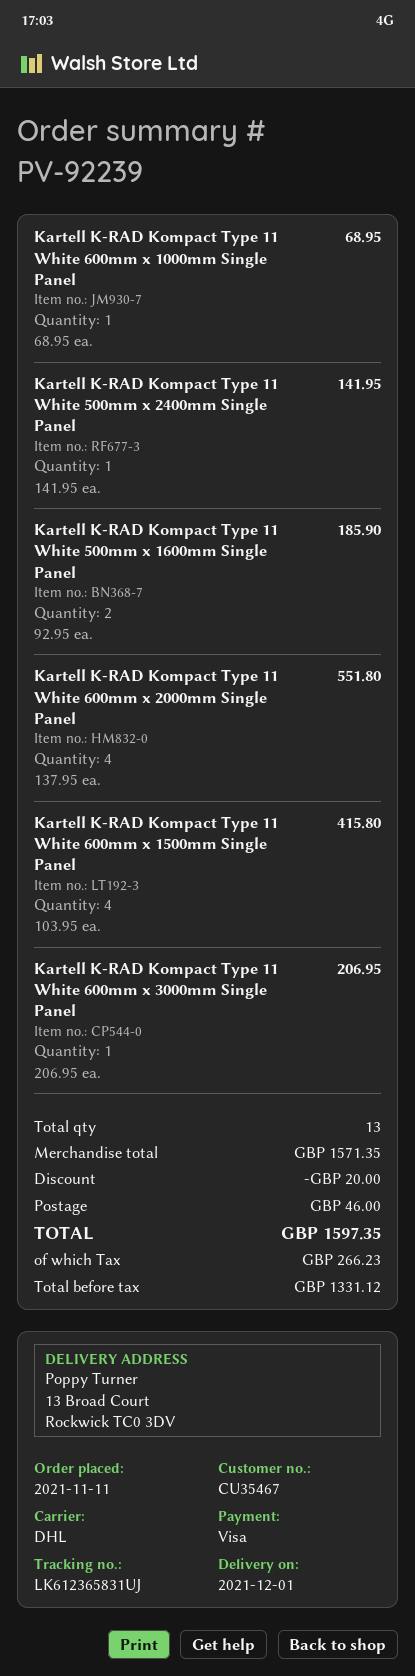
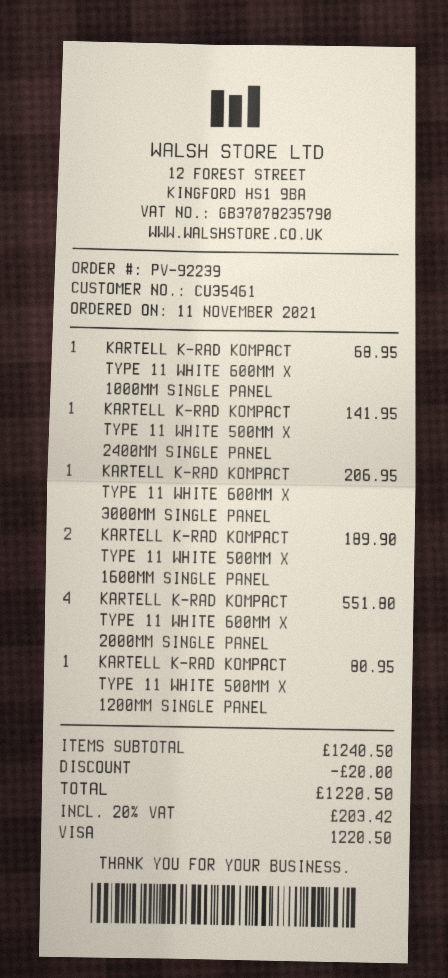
customer number: CU35467 -> CU35461
Kartell K-RAD Kompact Type 11 White 500mm x 1600mm Single Panel: 2 for 185.90 -> 2 for 189.90
Kartell K-RAD Kompact Type 11 White 600mm x 1500mm Single Panel: 4 for 415.80 -> none
KARTELL K-RAD KOMPACT TYPE 11 WHITE 500MM X 1200MM SINGLE PANEL: none -> 1 for 80.95
subtotal: 1571.35 -> 1240.50
shipping: 46.00 -> none
tax: 266.23 -> 203.42
total: 1597.35 -> 1220.50

